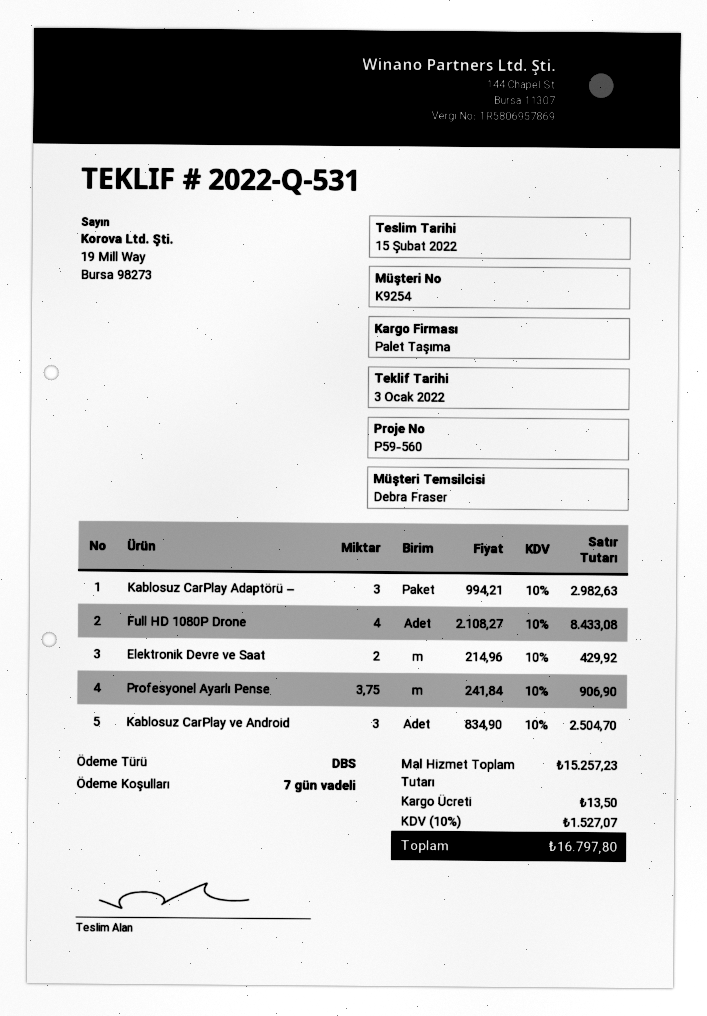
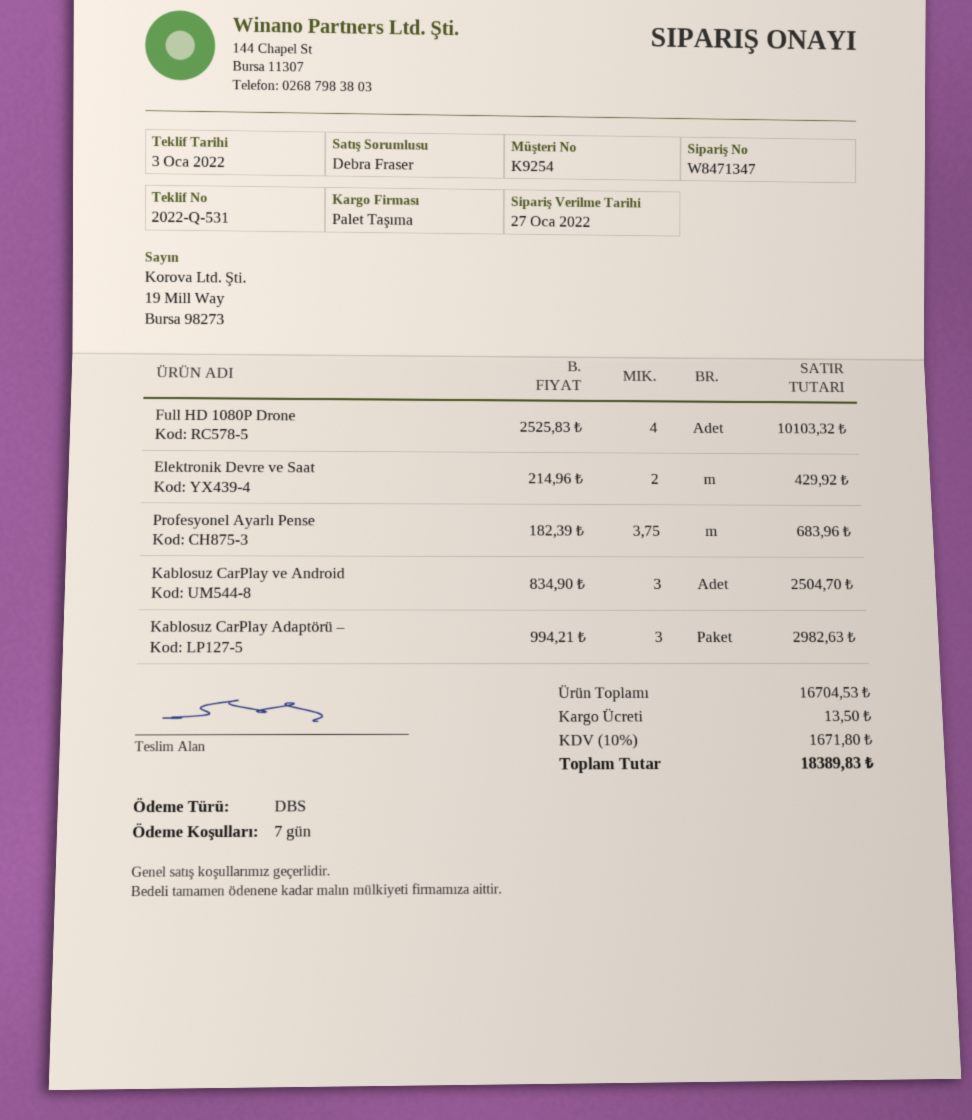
Full HD 1080P Drone: 4 x 2108.27 = 8433.08 -> 4 x 2525.83 = 10103.32
Profesyonel Ayarlı Pense: 3.75 x 241.84 = 906.90 -> 3.75 x 182.39 = 683.96
subtotal: 15257.23 -> 16704.53
tax: 10% = 1527.07 -> 10% = 1671.80
total: 16797.80 -> 18389.83

